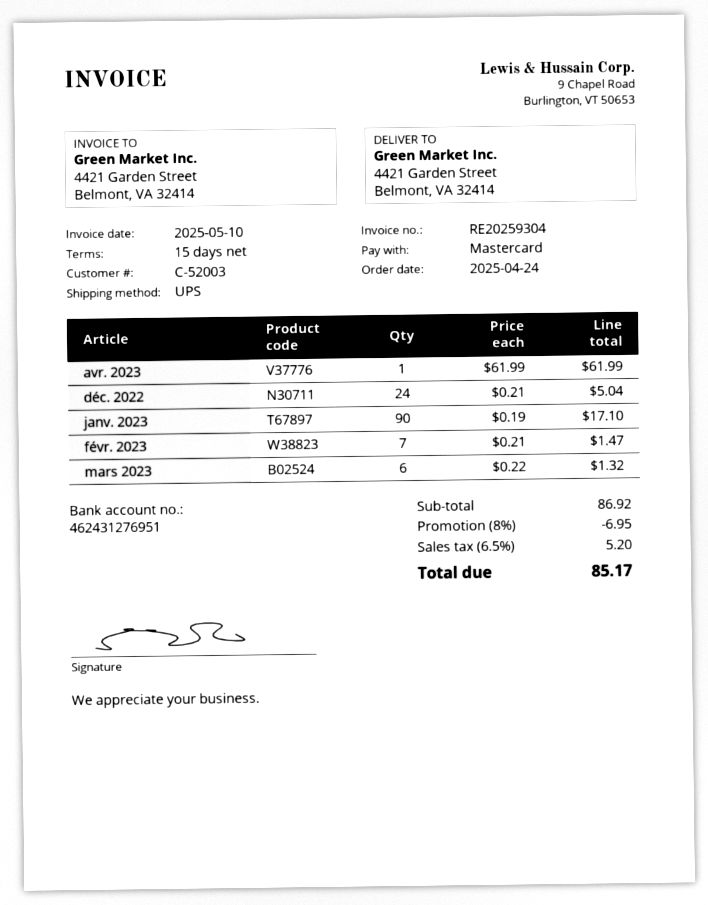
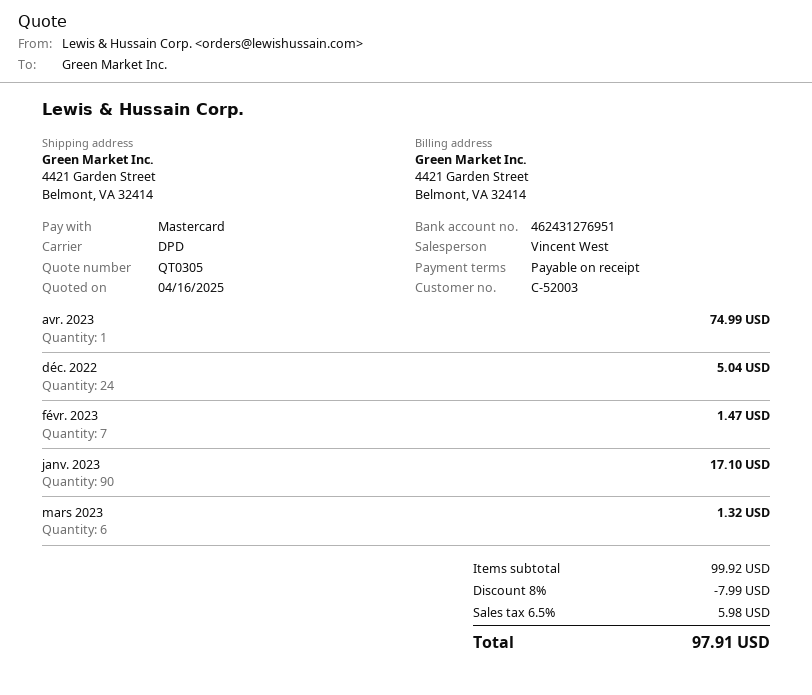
payment terms: 15 days -> on receipt
shipping method: UPS -> DPD
avr. 2023: 1 for 61.99 -> 1 for 74.99
subtotal: 86.92 -> 99.92
discount: 8% = 6.95 -> 8% = 7.99
tax: 6.5% = 5.20 -> 6.5% = 5.98
total: 85.17 -> 97.91

